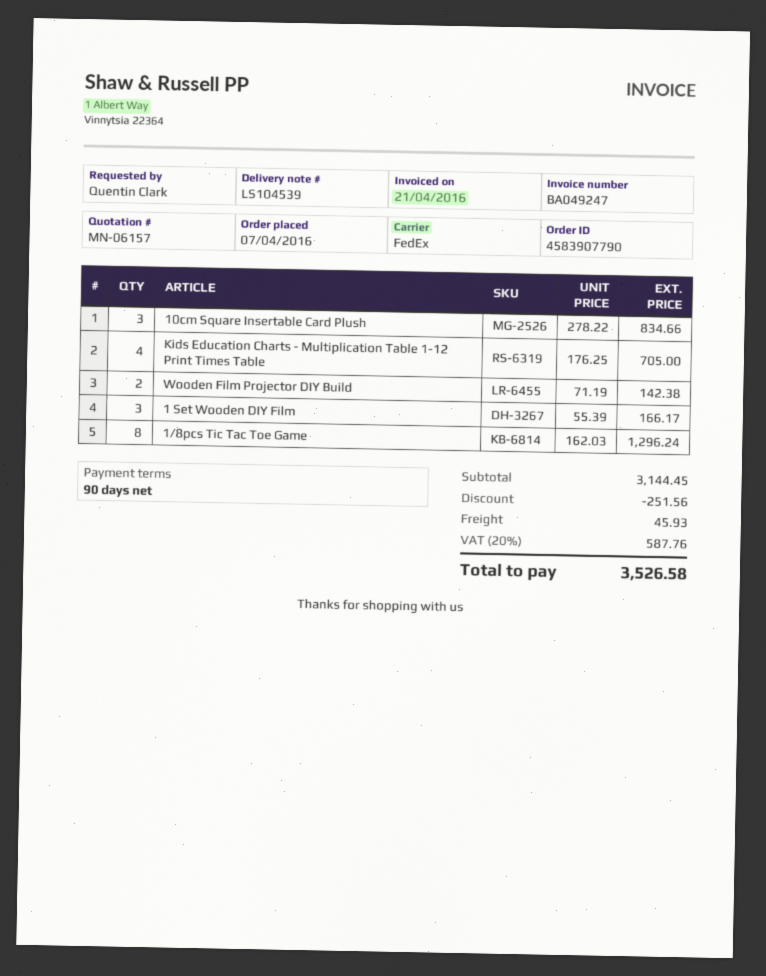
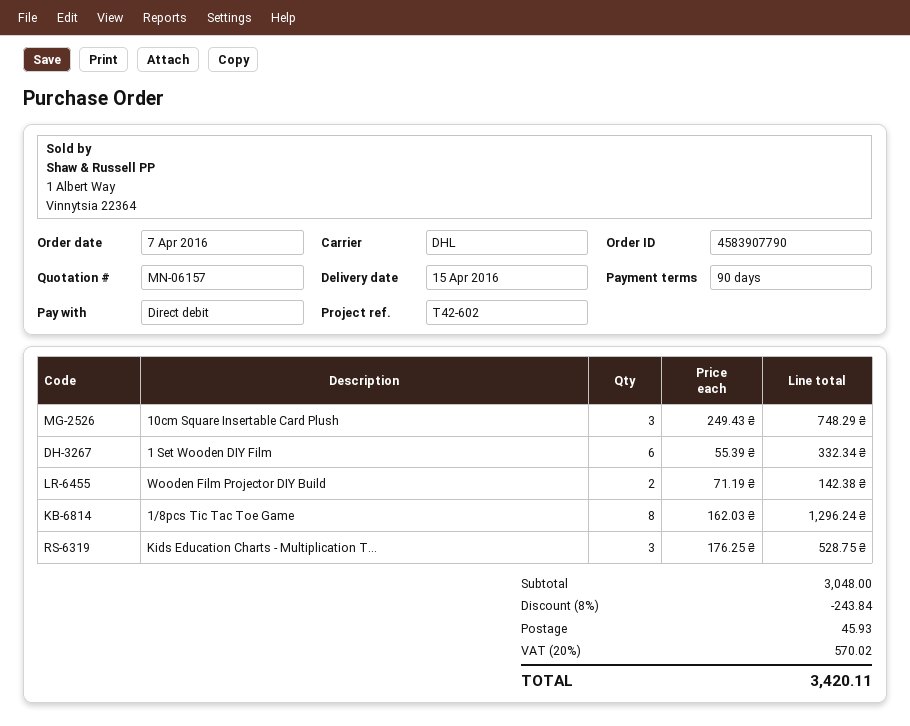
shipping method: FedEx -> DHL
10cm Square Insertable Card Plush: 3 x 278.22 = 834.66 -> 3 x 249.43 = 748.29
Kids Education Charts - Multiplication Table 1-12 Print Times Table: 4 x 176.25 = 705.00 -> 3 x 176.25 = 528.75
1 Set Wooden DIY Film: 3 x 55.39 = 166.17 -> 6 x 55.39 = 332.34
subtotal: 3144.45 -> 3048.00
discount: 251.56 -> 243.84
tax: 20% = 587.76 -> 20% = 570.02
total: 3526.58 -> 3420.11

